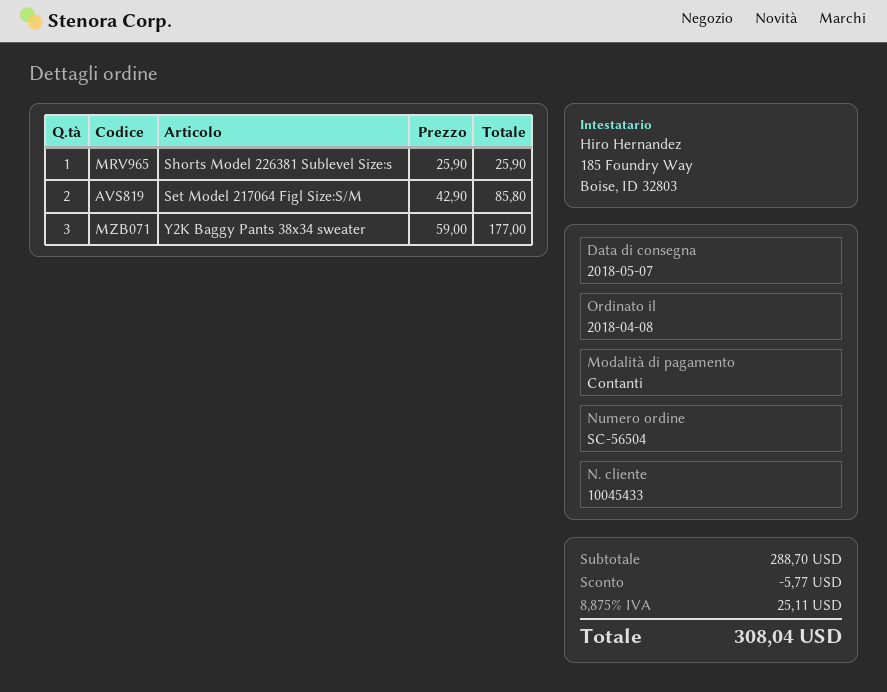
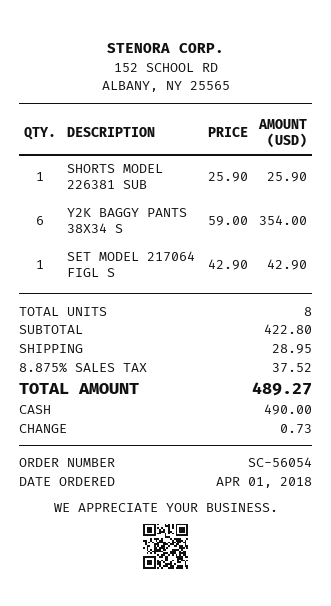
order number: SC-56504 -> SC-56054
order date: 2018-04-08 -> 2018-04-01
Set Model 217064 Figl Size:S/M: 2 x 42.90 = 85.80 -> 1 x 42.90 = 42.90
Y2K Baggy Pants 38x34 sweater: 3 x 59.00 = 177.00 -> 6 x 59.00 = 354.00
subtotal: 288.70 -> 422.80
discount: 5.77 -> none
shipping: none -> 28.95
tax: 8.875% = 25.11 -> 8.875% = 37.52
total: 308.04 -> 489.27

